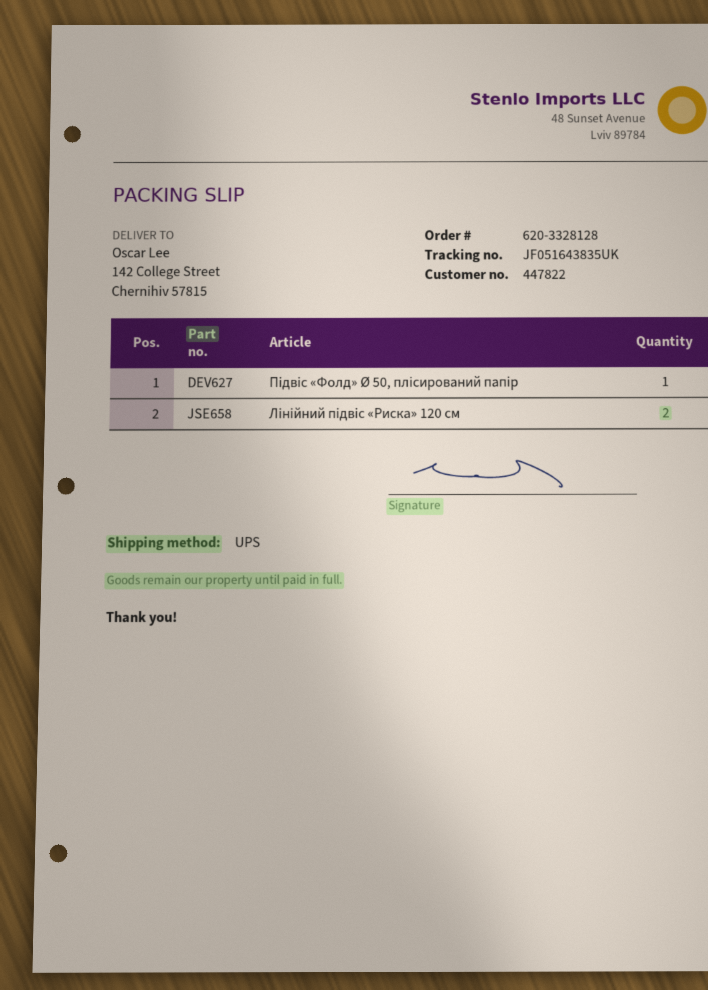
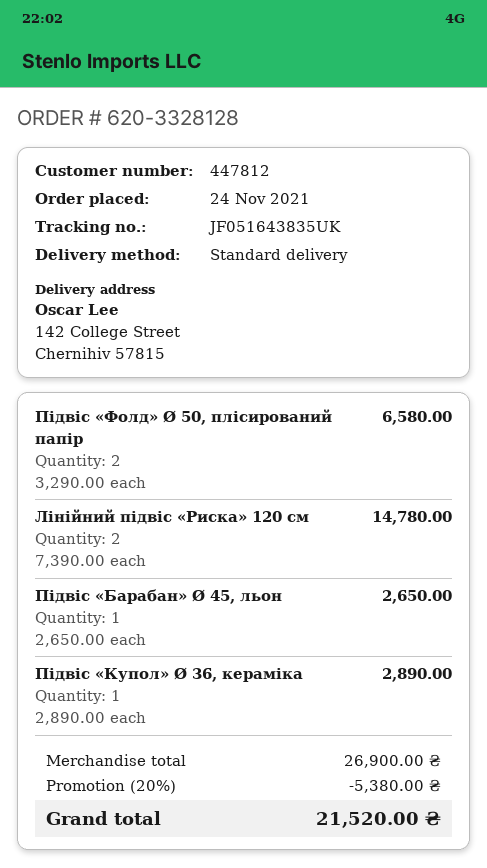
customer number: 447822 -> 447812
shipping method: UPS -> standard
Підвіс «Фолд» Ø 50, плісирований папір: 1 -> 2
Підвіс «Барабан» Ø 45, льон: none -> 1
Підвіс «Купол» Ø 36, кераміка: none -> 1

